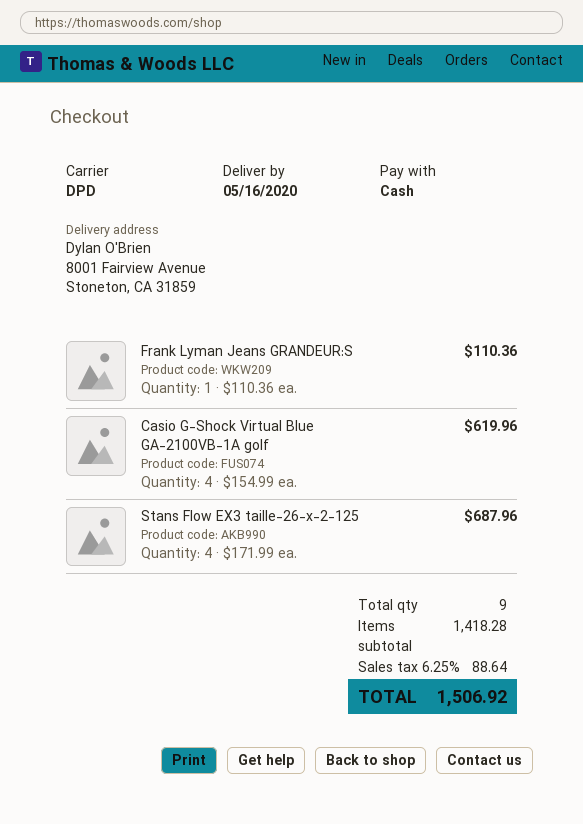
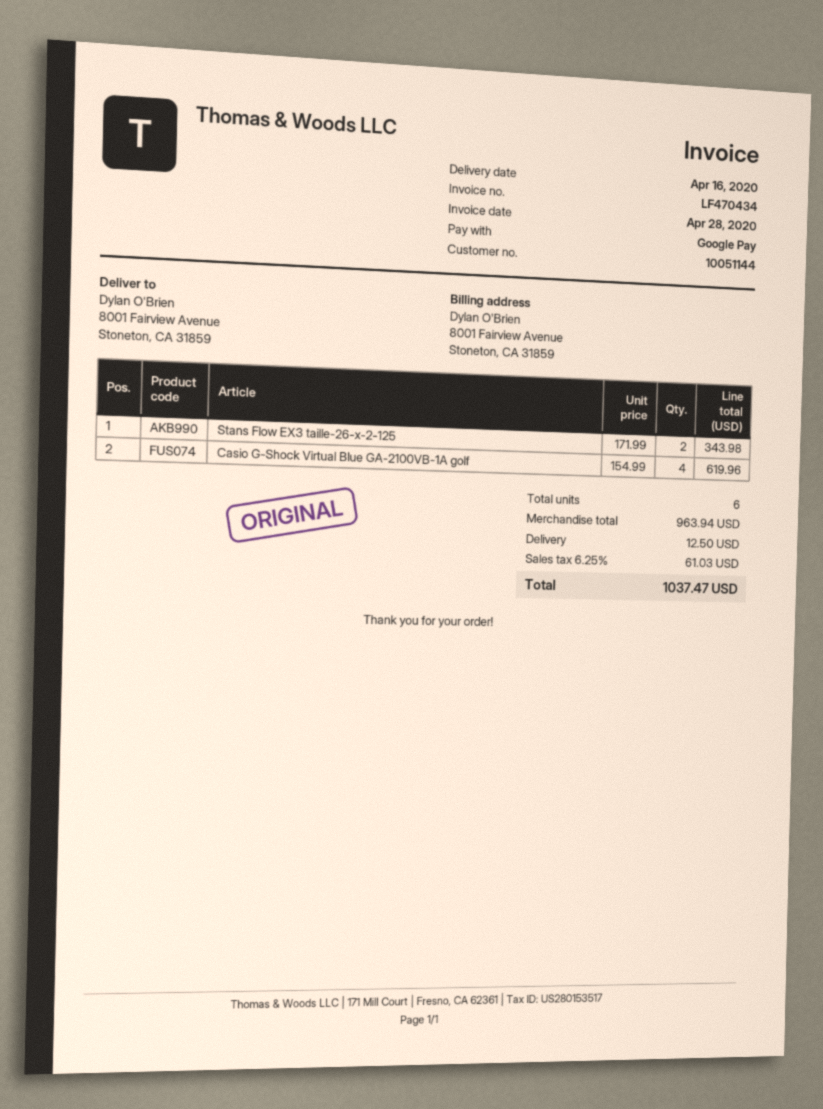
delivery date: 2020-05-16 -> 2020-04-16
payment method: cash -> Google Pay
Frank Lyman Jeans GRANDEUR:S: 1 x 110.36 = 110.36 -> none
Stans Flow EX3 taille-26-x-2-125: 4 x 171.99 = 687.96 -> 2 x 171.99 = 343.98
total quantity: 9 -> 6
subtotal: 1418.28 -> 963.94
shipping: none -> 12.50
tax: 6.25% = 88.64 -> 6.25% = 61.03
total: 1506.92 -> 1037.47

